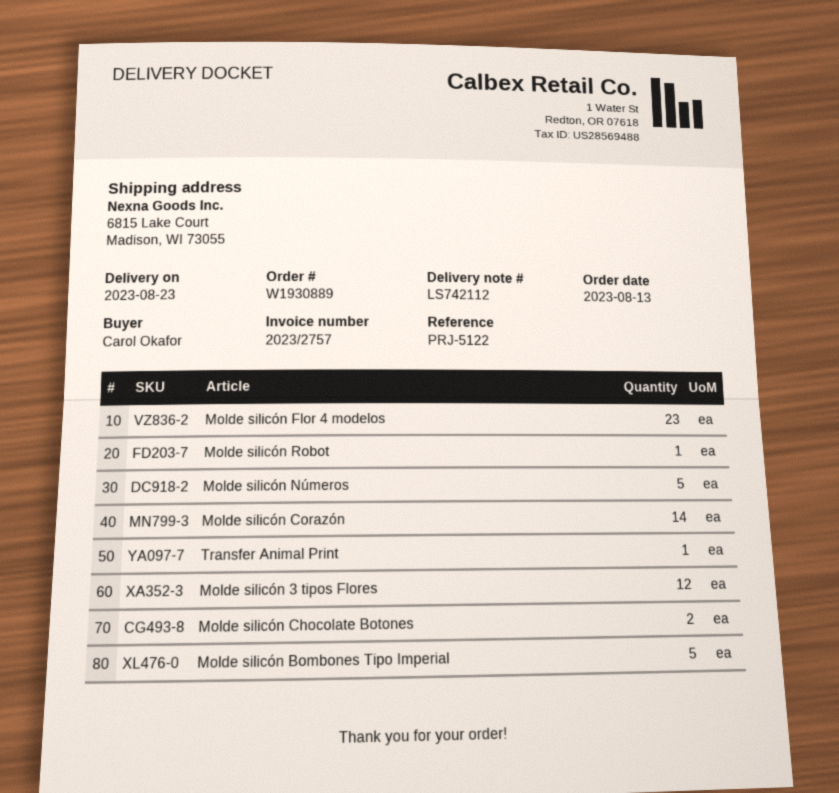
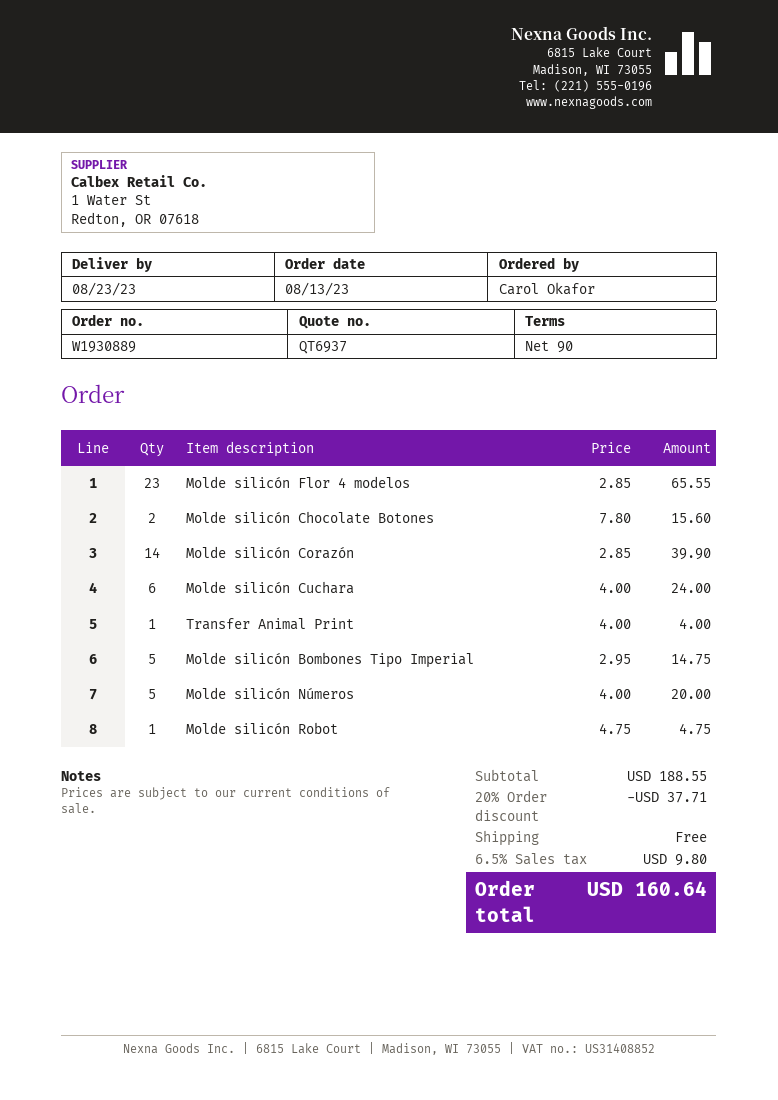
Molde silicón 3 tipos Flores: 12 -> none
Molde silicón Cuchara: none -> 6

